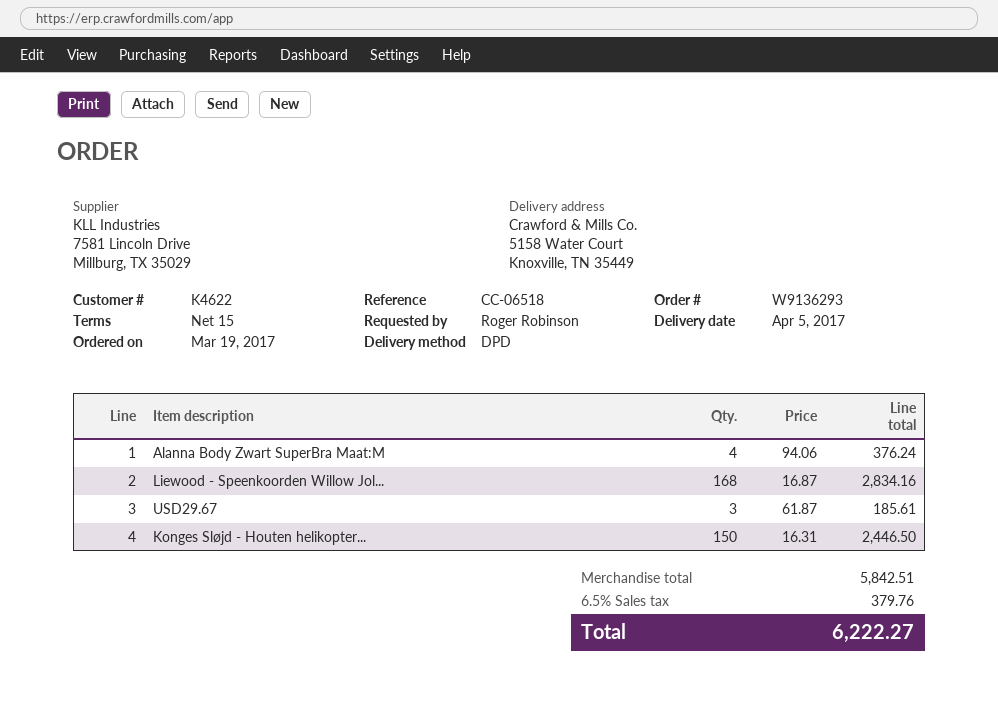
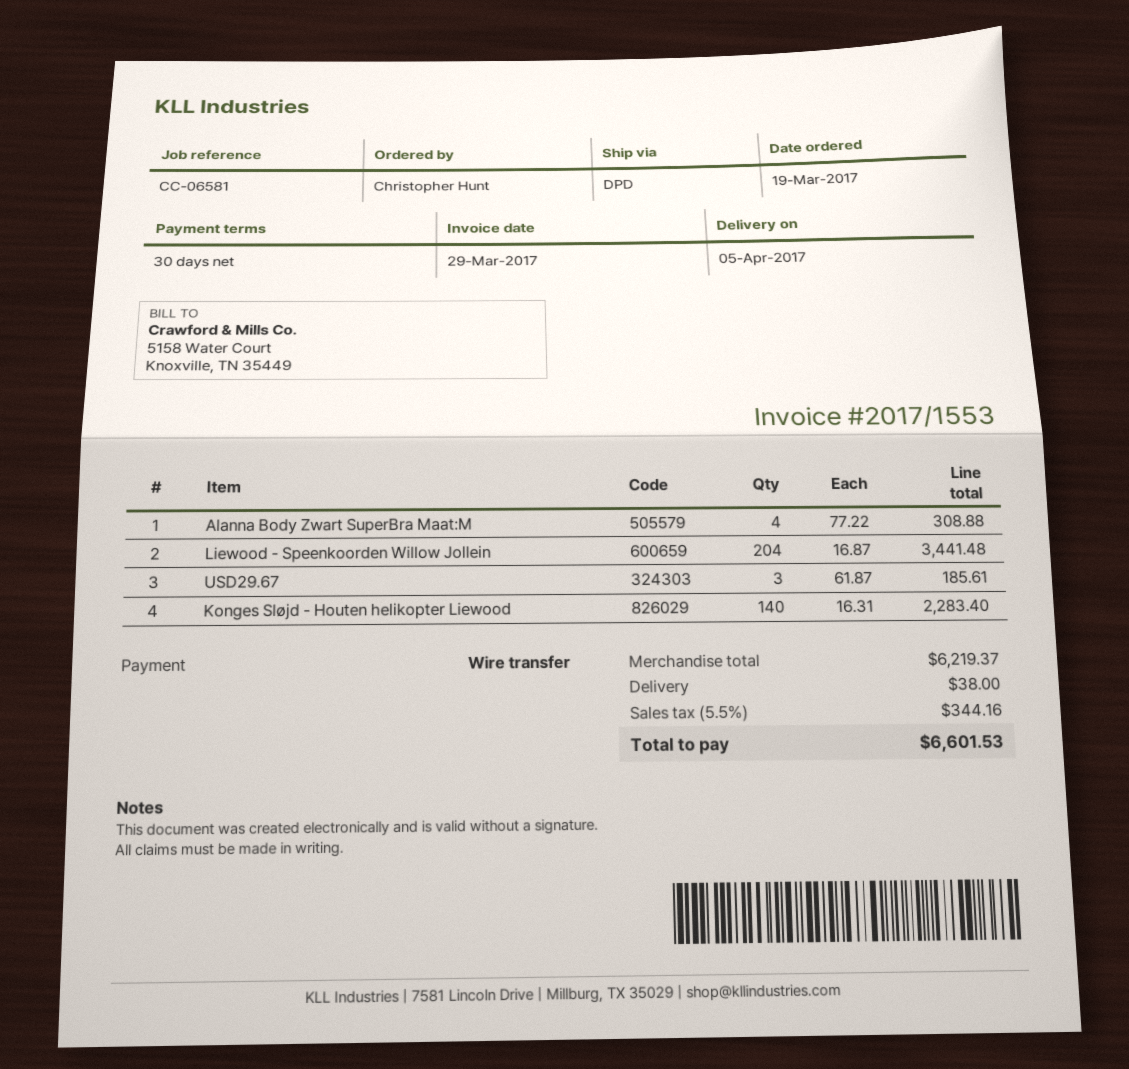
payment terms: 15 days -> 30 days
reference: CC-06518 -> CC-06581
ordered by: Roger Robinson -> Christopher Hunt
Alanna Body Zwart SuperBra Maat:M: 4 x 94.06 = 376.24 -> 4 x 77.22 = 308.88
Liewood - Speenkoorden Willow Jol...: 168 x 16.87 = 2834.16 -> 204 x 16.87 = 3441.48
Konges Sløjd - Houten helikopter...: 150 x 16.31 = 2446.50 -> 140 x 16.31 = 2283.40
subtotal: 5842.51 -> 6219.37
shipping: none -> 38.00
tax: 6.5% = 379.76 -> 5.5% = 344.16
total: 6222.27 -> 6601.53

